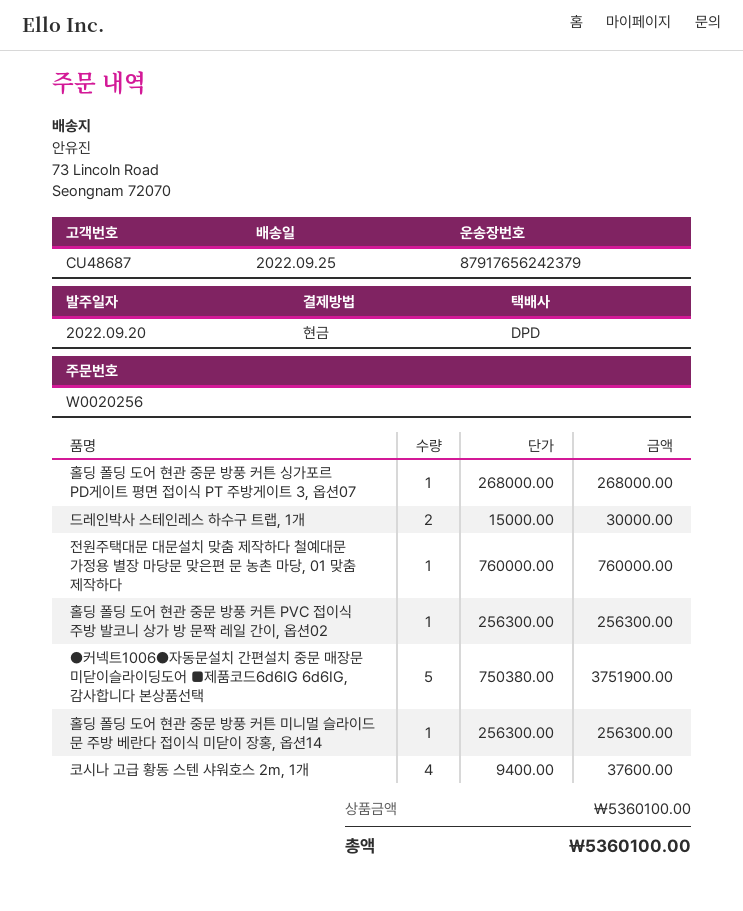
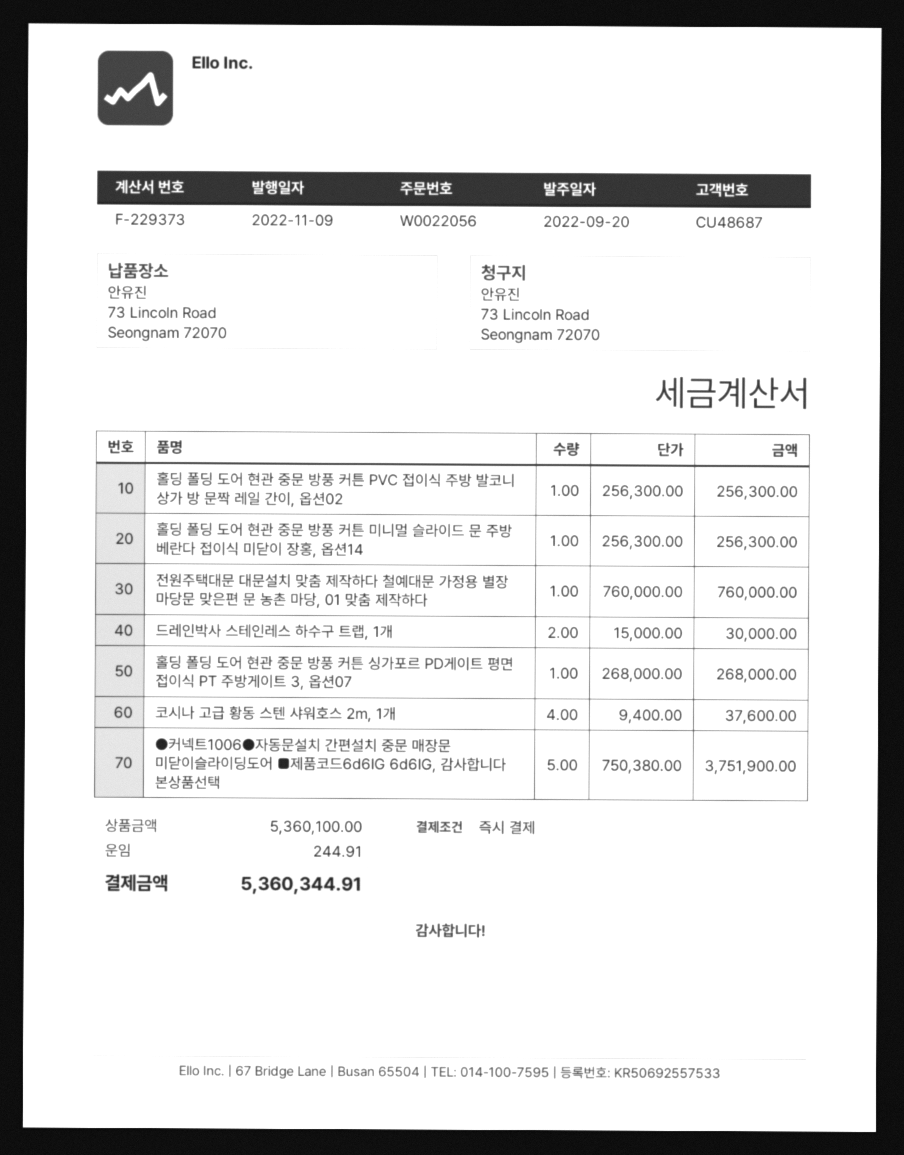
order number: W0020256 -> W0022056
shipping: none -> 244.91
total: 5360100.00 -> 5360344.91

